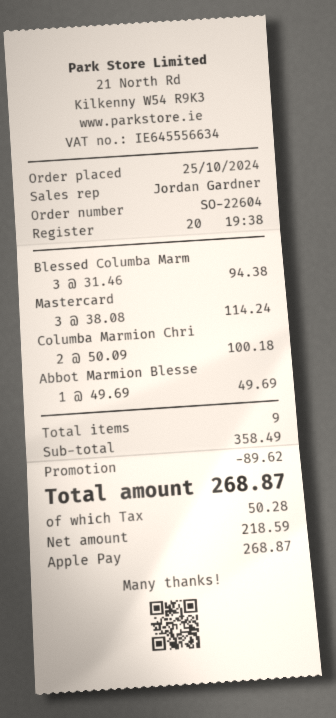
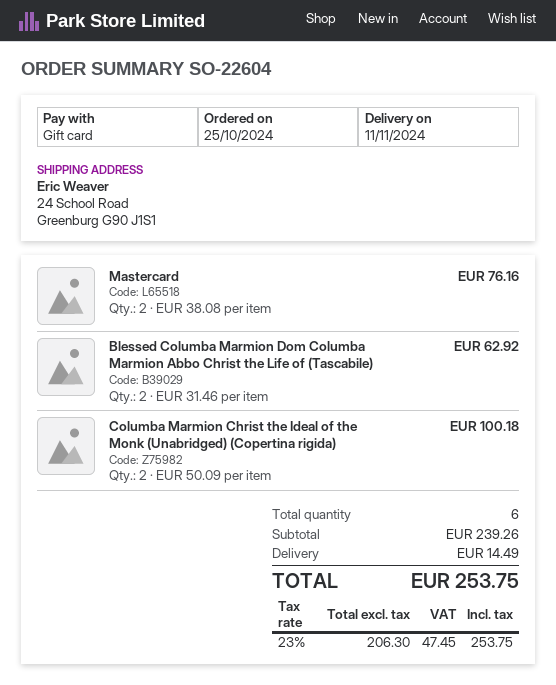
payment method: Apple Pay -> gift card
Blessed Columba Marm: 3 x 31.46 = 94.38 -> 2 x 31.46 = 62.92
Mastercard: 3 x 38.08 = 114.24 -> 2 x 38.08 = 76.16
Abbot Marmion Blesse: 1 x 49.69 = 49.69 -> none
total quantity: 9 -> 6
subtotal: 358.49 -> 239.26
discount: 89.62 -> none
shipping: none -> 14.49
net: 218.59 -> 206.30
tax: 50.28 -> 47.45
total: 268.87 -> 253.75

